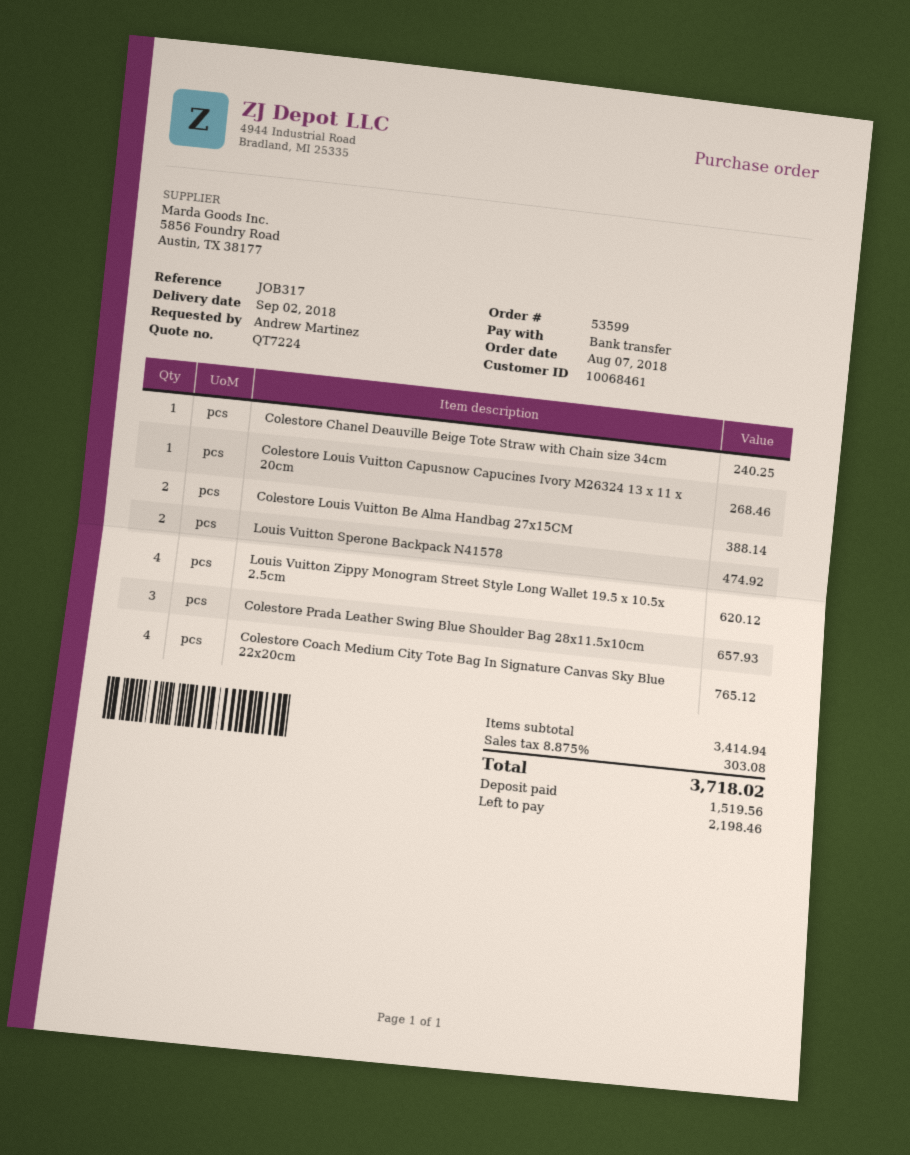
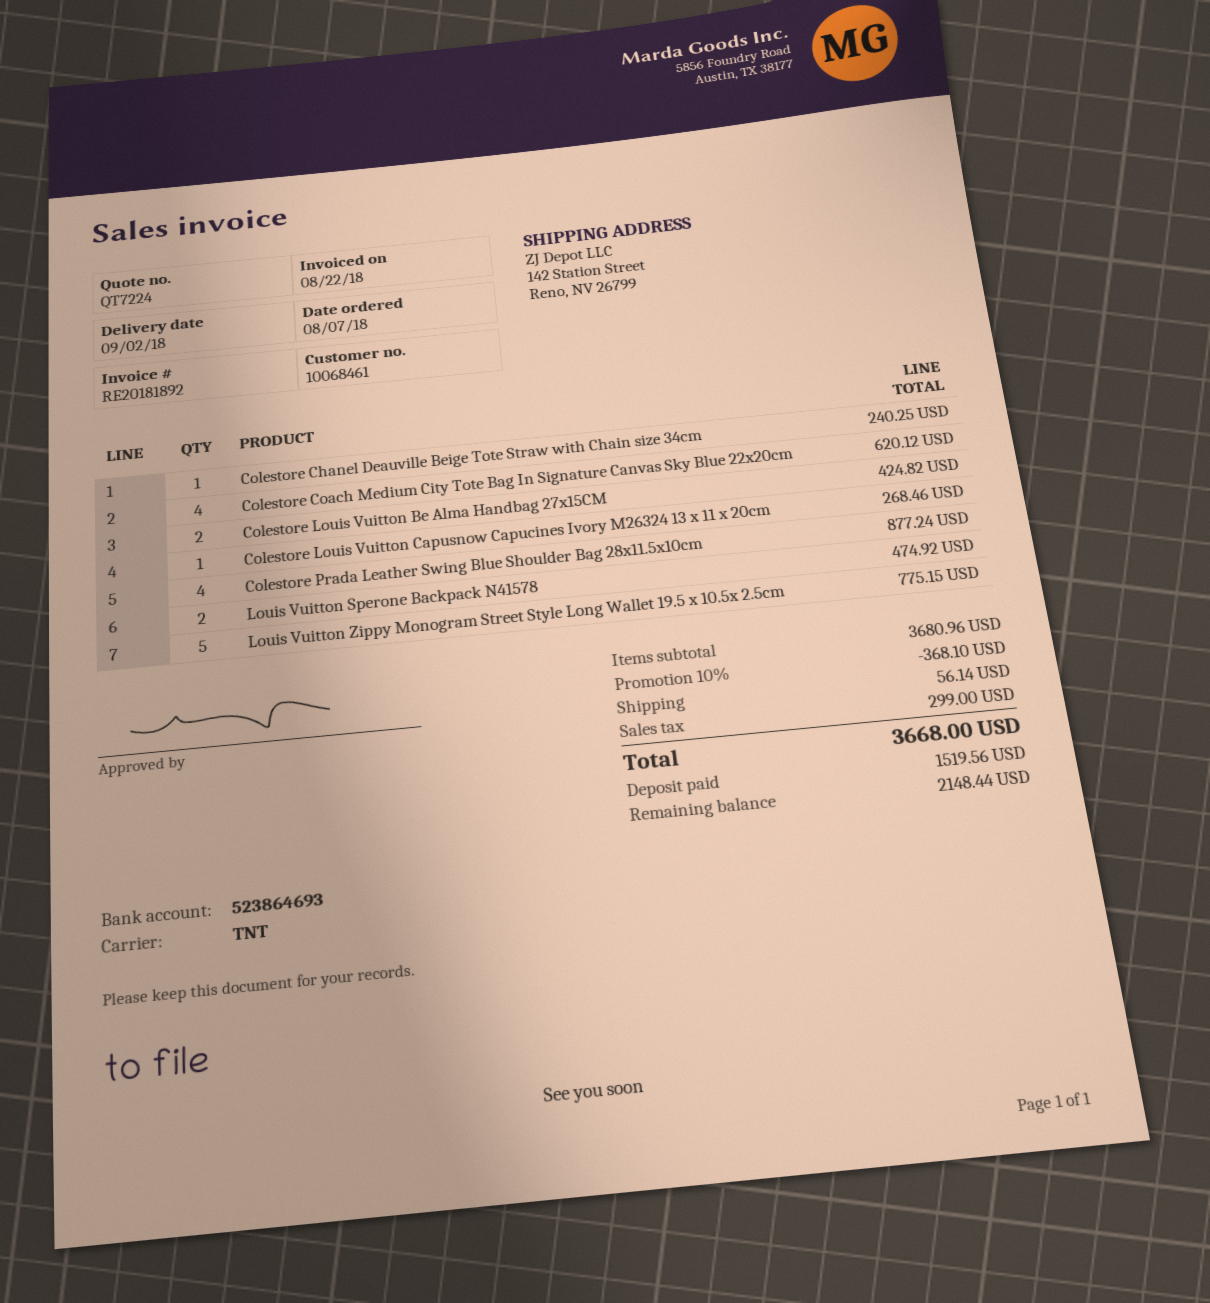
Colestore Louis Vuitton Be Alma Handbag 27x15CM: 2 for 388.14 -> 2 for 424.82
Louis Vuitton Zippy Monogram Street Style Long Wallet 19.5 x 10.5x 2.5cm: 4 for 620.12 -> 5 for 775.15
Colestore Prada Leather Swing Blue Shoulder Bag 28x11.5x10cm: 3 for 657.93 -> 4 for 877.24
Colestore Coach Medium City Tote Bag In Signature Canvas Sky Blue 22x20cm: 4 for 765.12 -> 4 for 620.12
subtotal: 3414.94 -> 3680.96
discount: none -> 10% = 368.10
shipping: none -> 56.14
tax: 303.08 -> 299.00
total: 3718.02 -> 3668.00
balance: 2198.46 -> 2148.44

